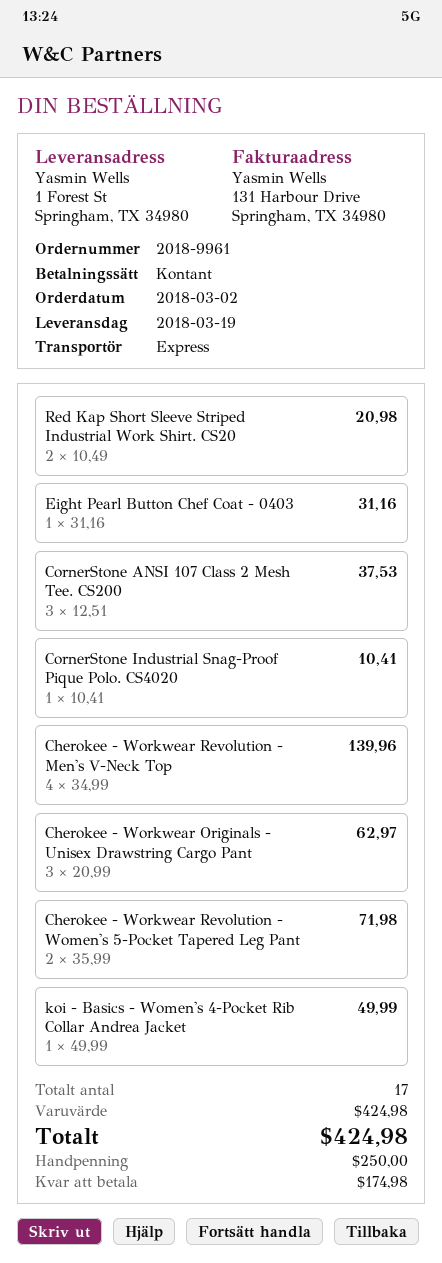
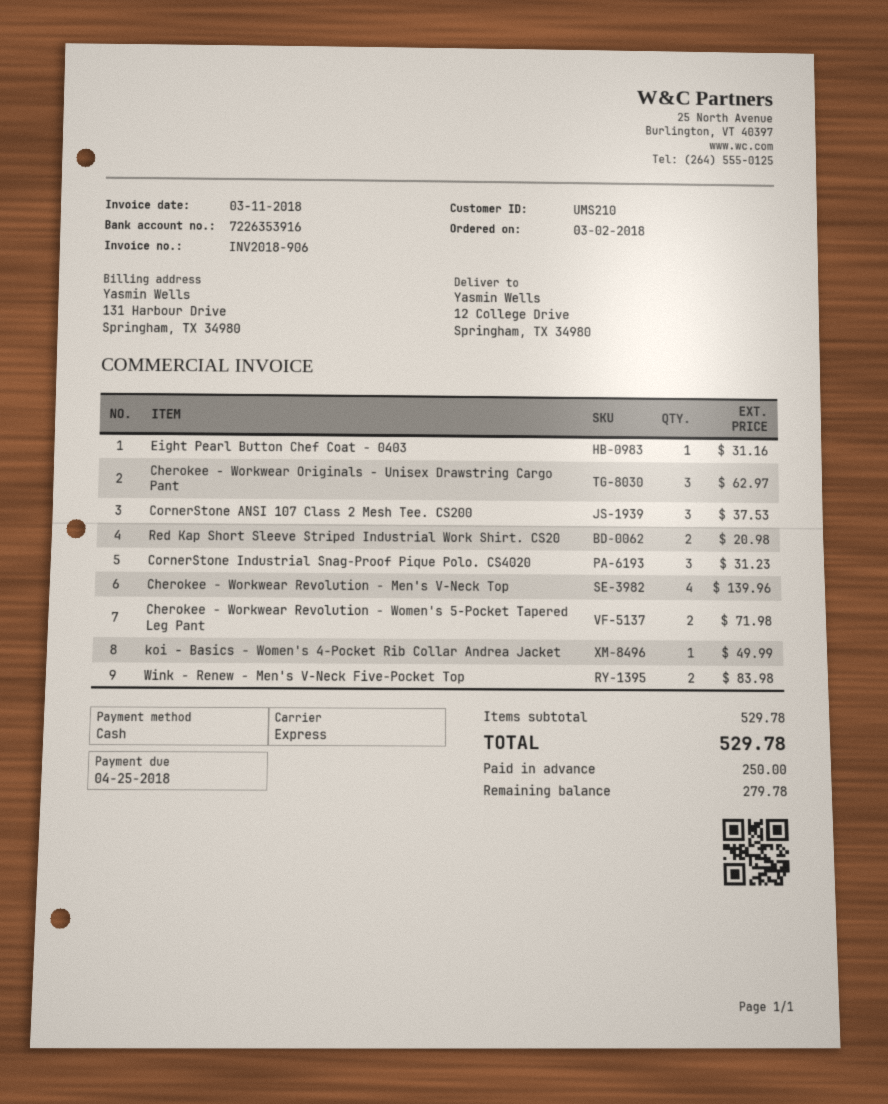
ship to: 1 Forest St, Springham, TX 34980 -> 12 College Drive, Springham, TX 34980
CornerStone Industrial Snag-Proof Pique Polo. CS4020: 1 for 10.41 -> 3 for 31.23
Wink - Renew - Men's V-Neck Five-Pocket Top: none -> 2 for 83.98
subtotal: 424.98 -> 529.78
total: 424.98 -> 529.78
balance: 174.98 -> 279.78

